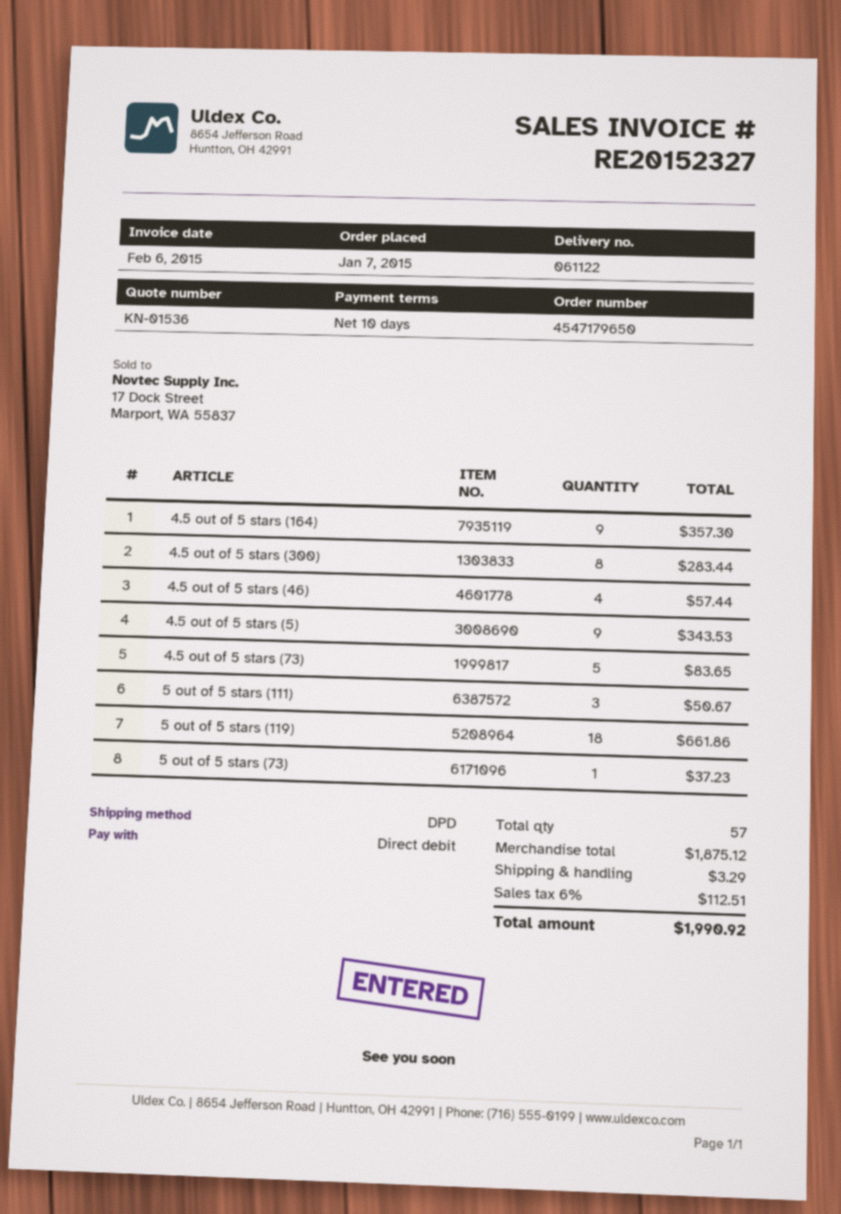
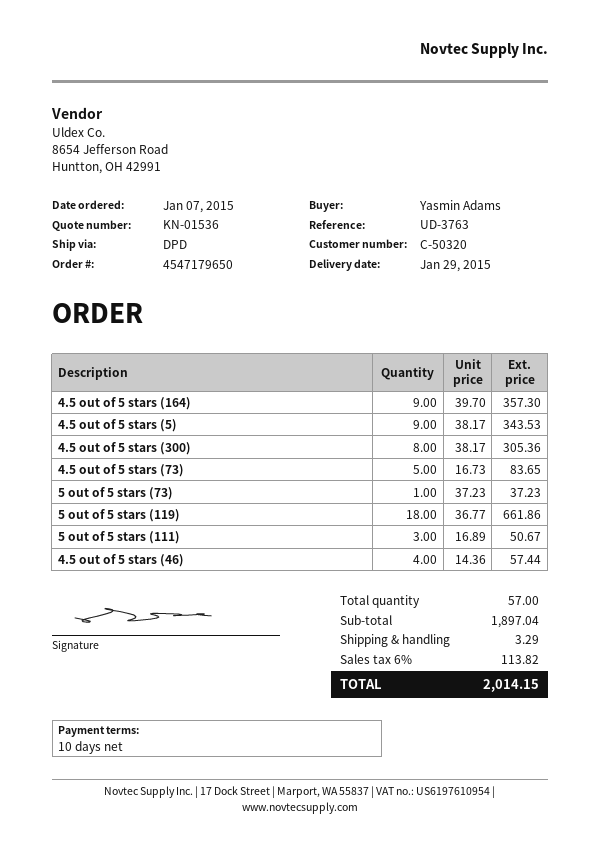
4.5 out of 5 stars (300): 8 for 283.44 -> 8 for 305.36
subtotal: 1875.12 -> 1897.04
tax: 6% = 112.51 -> 6% = 113.82
total: 1990.92 -> 2014.15

